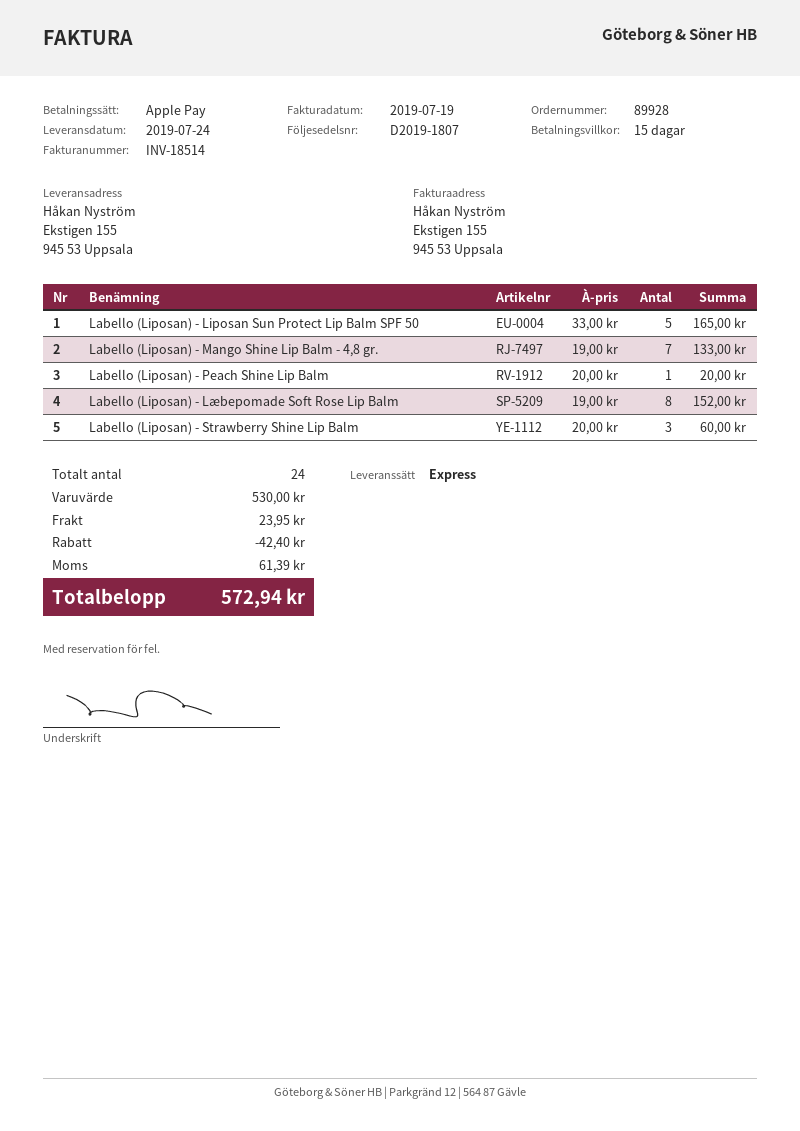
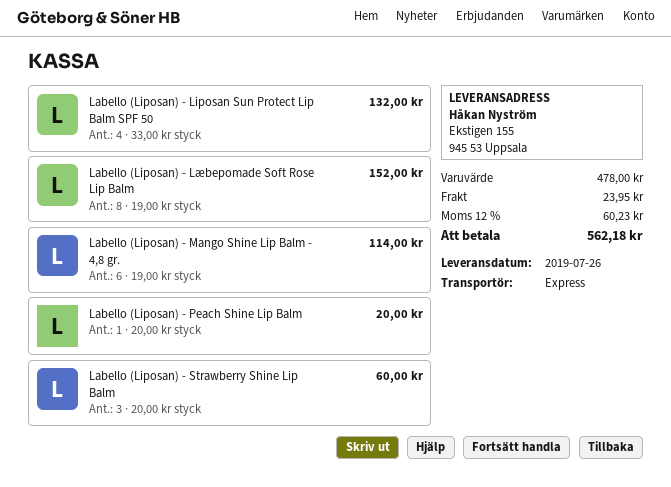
delivery date: 2019-07-24 -> 2019-07-26
Labello (Liposan) - Liposan Sun Protect Lip Balm SPF 50: 5 x 33.00 = 165.00 -> 4 x 33.00 = 132.00
Labello (Liposan) - Mango Shine Lip Balm - 4,8 gr.: 7 x 19.00 = 133.00 -> 6 x 19.00 = 114.00
subtotal: 530.00 -> 478.00
discount: 42.40 -> none
tax: 61.39 -> 60.23
total: 572.94 -> 562.18

